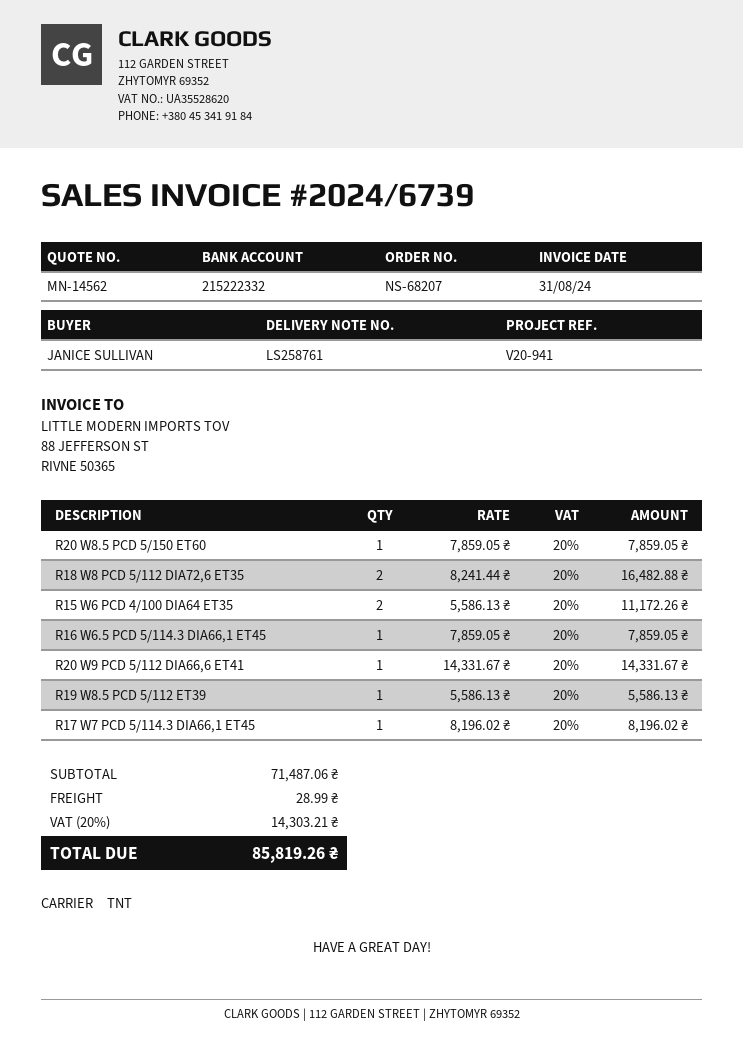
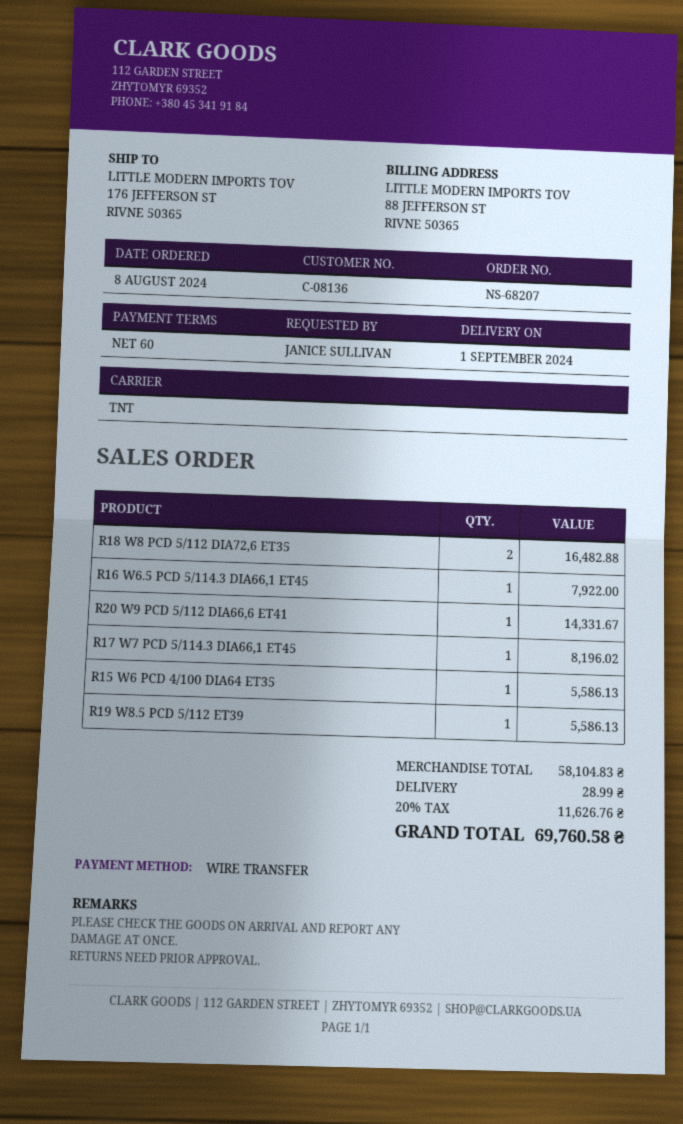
R20 W8.5 PCD 5/150 ET60: 1 for 7859.05 -> none
R15 W6 PCD 4/100 DIA64 ET35: 2 for 11172.26 -> 1 for 5586.13
R16 W6.5 PCD 5/114.3 DIA66,1 ET45: 1 for 7859.05 -> 1 for 7922.00
subtotal: 71487.06 -> 58104.83
tax: 20% = 14303.21 -> 20% = 11626.76
total: 85819.26 -> 69760.58

